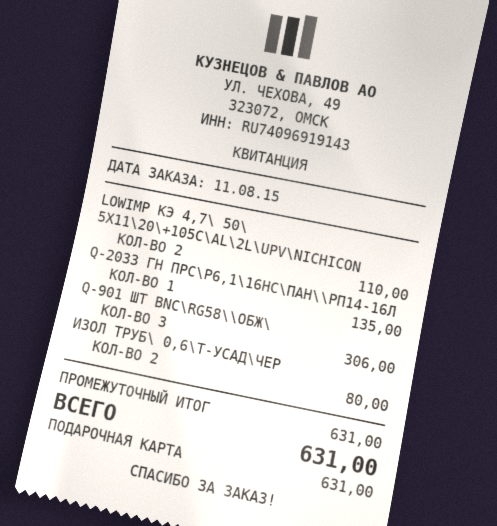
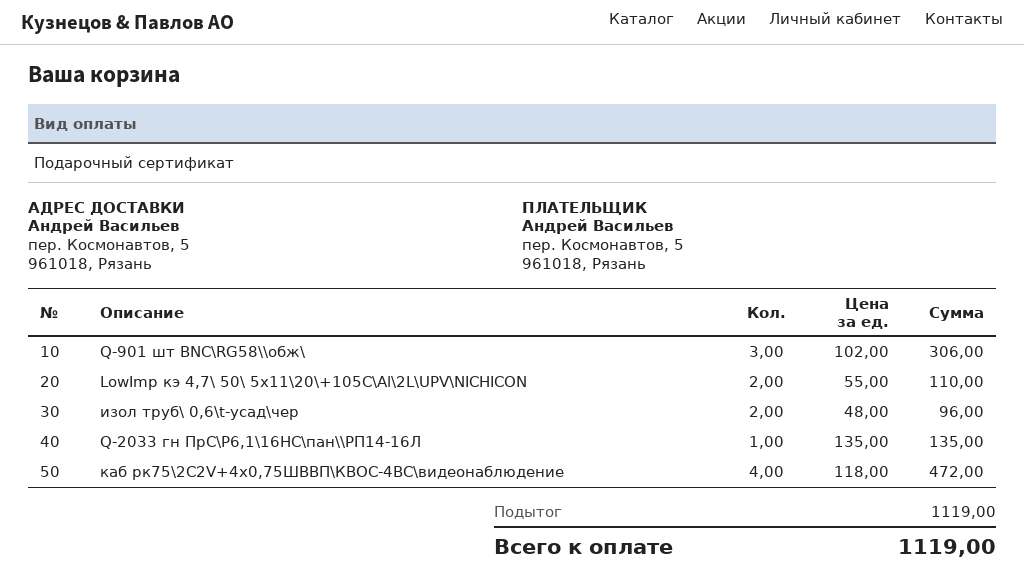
ИЗОЛ ТРУБ\ 0,6\T-УСАД\ЧЕР: 2 for 80.00 -> 2 for 96.00
каб рк75\2C2V+4x0,75ШВВП\КВОС-4ВС\видеонаблюдение: none -> 4 for 472.00
subtotal: 631.00 -> 1119.00
total: 631.00 -> 1119.00

